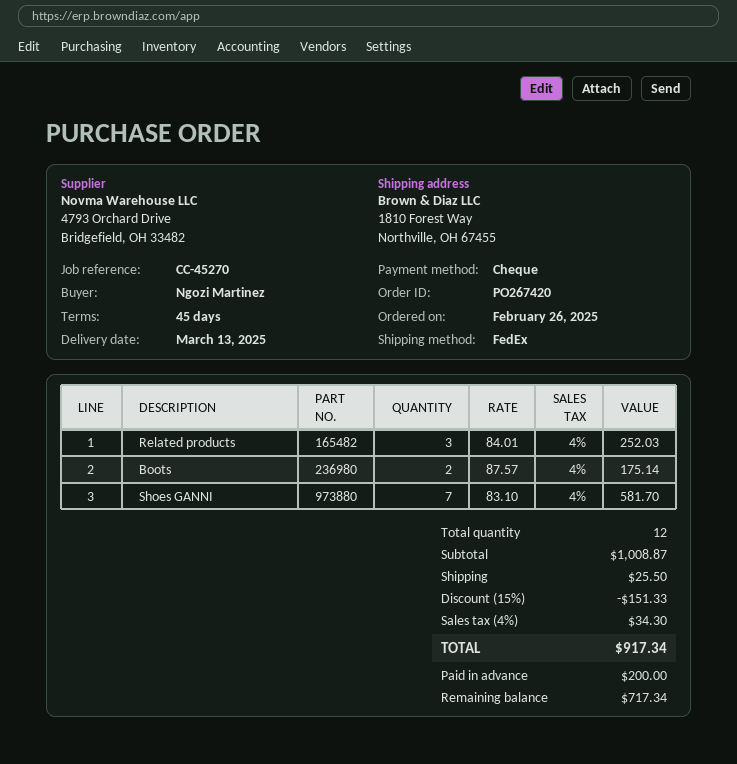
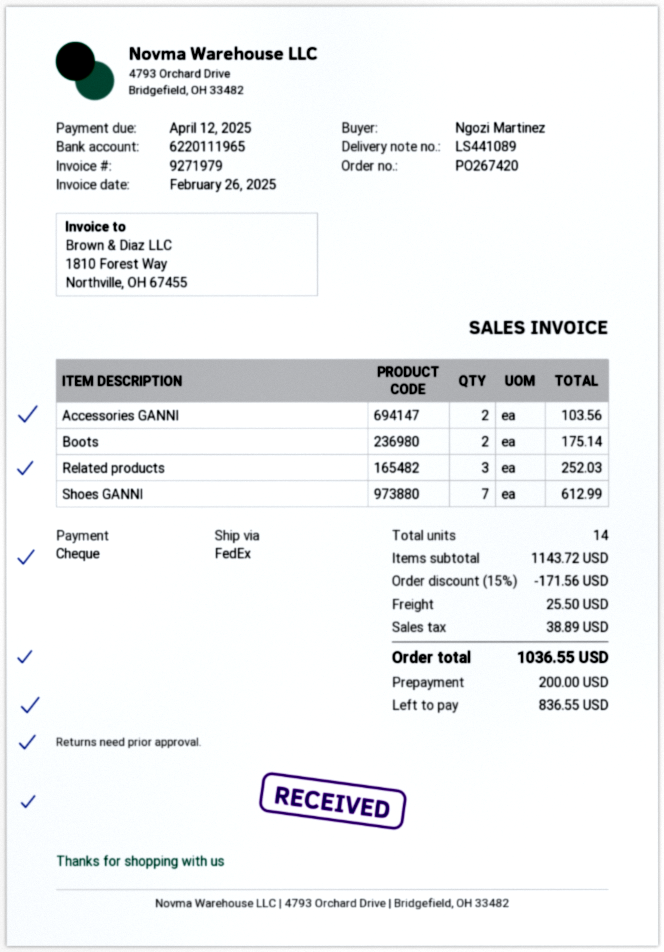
Shoes GANNI: 7 for 581.70 -> 7 for 612.99
Accessories GANNI: none -> 2 for 103.56
total quantity: 12 -> 14
subtotal: 1008.87 -> 1143.72
discount: 15% = 151.33 -> 15% = 171.56
tax: 34.30 -> 38.89
total: 917.34 -> 1036.55
balance: 717.34 -> 836.55

